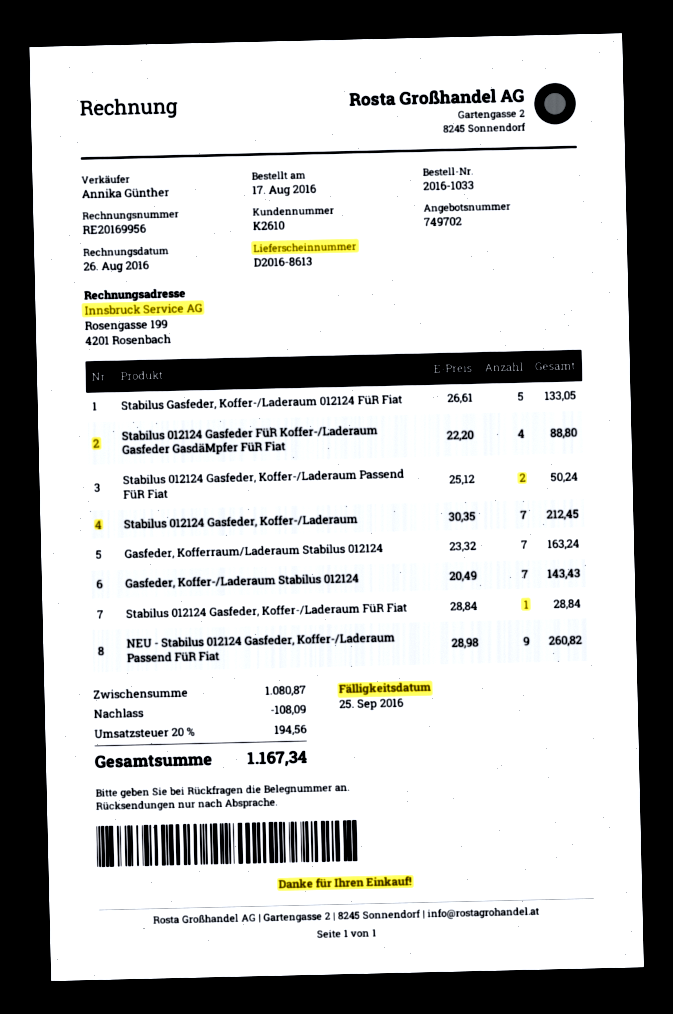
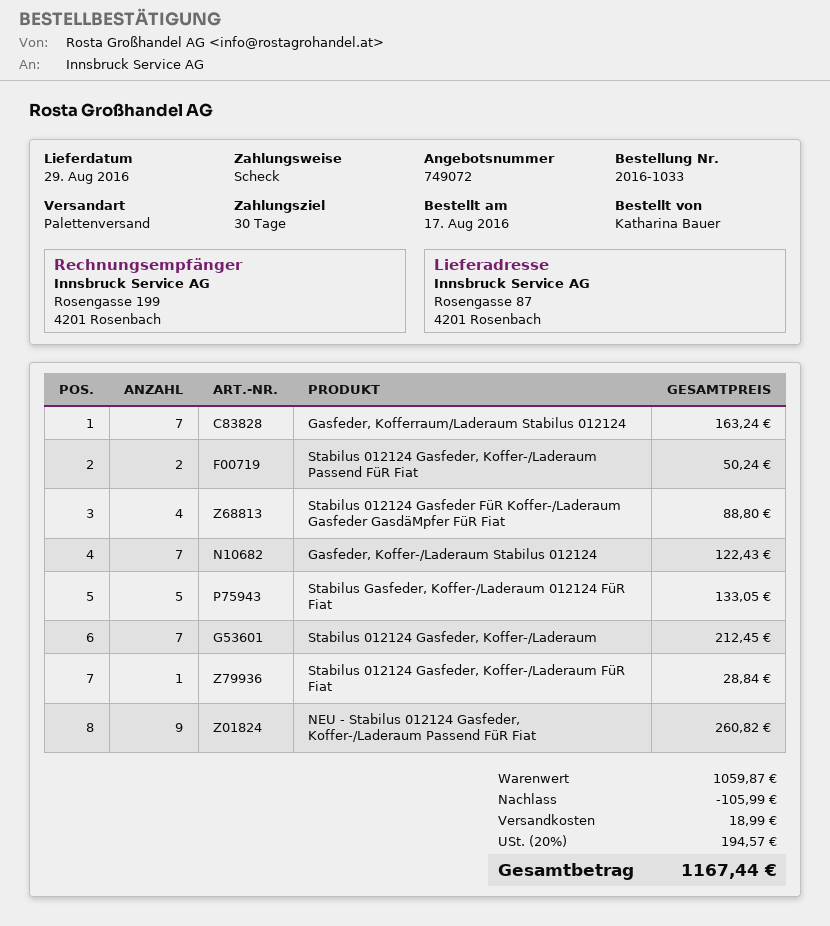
quote number: 749702 -> 749072
Gasfeder, Koffer-/Laderaum Stabilus 012124: 7 for 143.43 -> 7 for 122.43
subtotal: 1080.87 -> 1059.87
discount: 108.09 -> 105.99
shipping: none -> 18.99
tax: 20% = 194.56 -> 20% = 194.57
total: 1167.34 -> 1167.44

